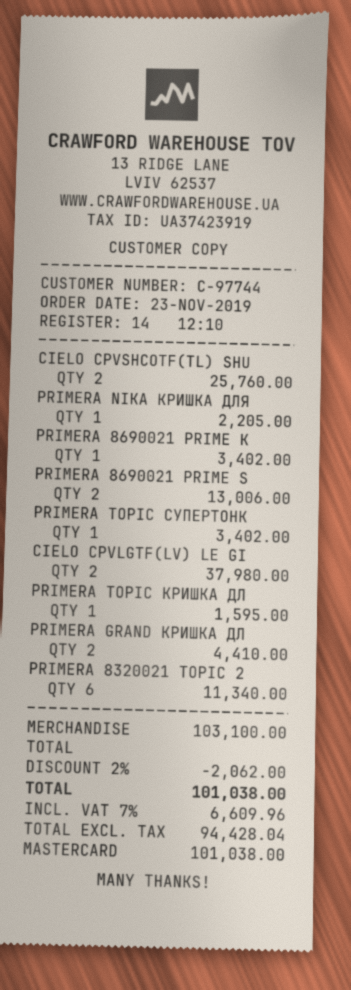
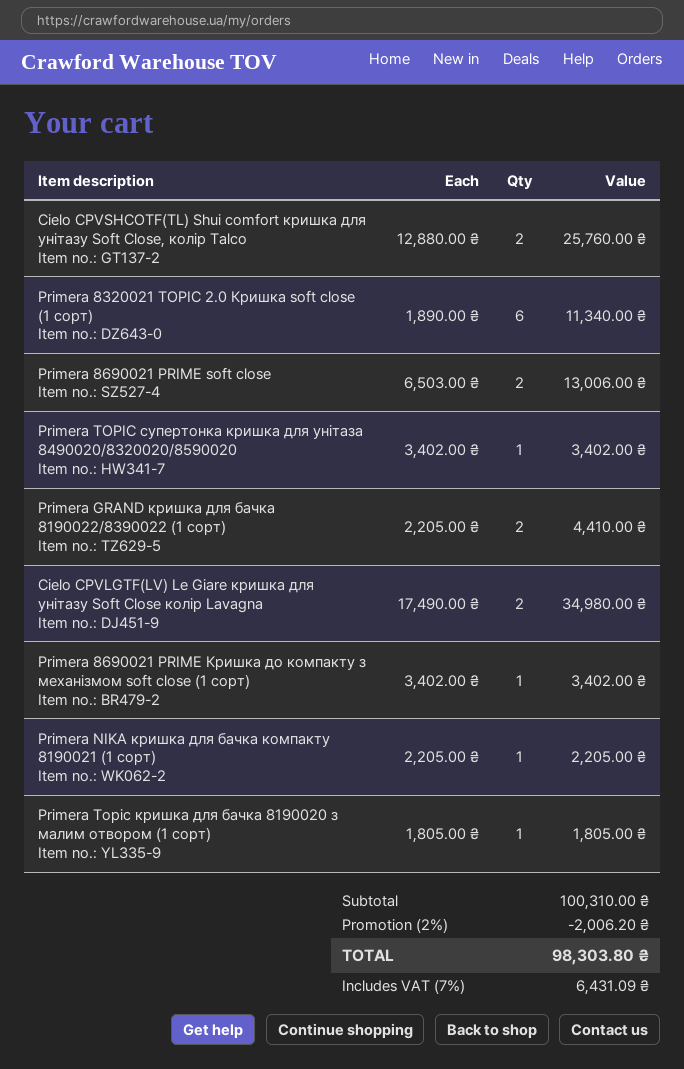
CIELO CPVLGTF(LV) LE GI: 2 for 37980.00 -> 2 for 34980.00
PRIMERA TOPIC КРИШКА ДЛ: 1 for 1595.00 -> 1 for 1805.00
subtotal: 103100.00 -> 100310.00
discount: 2% = 2062.00 -> 2% = 2006.20
tax: 7% = 6609.96 -> 7% = 6431.09
total: 101038.00 -> 98303.80

